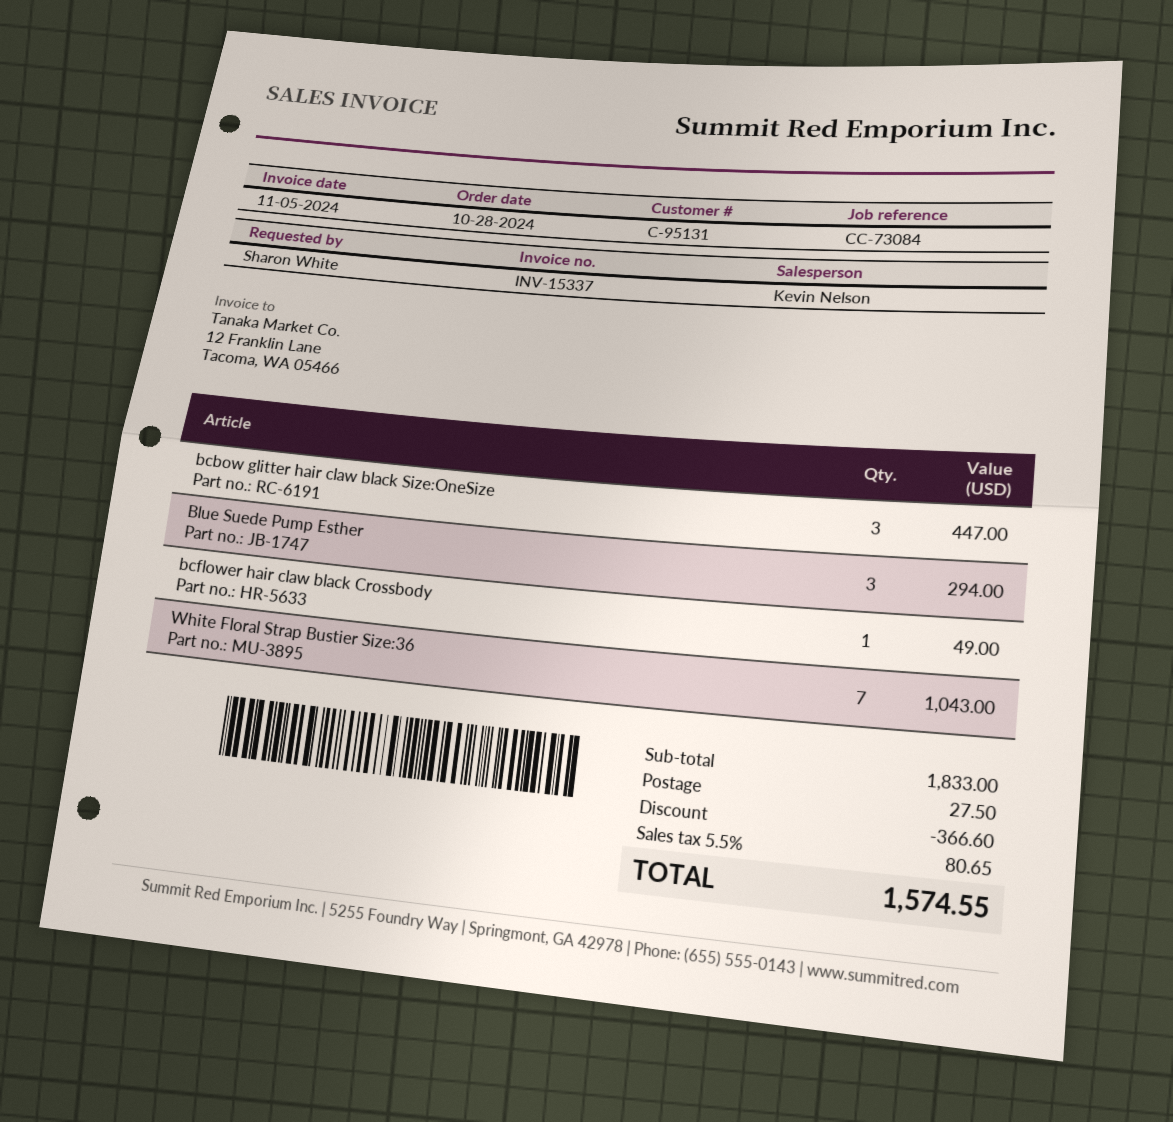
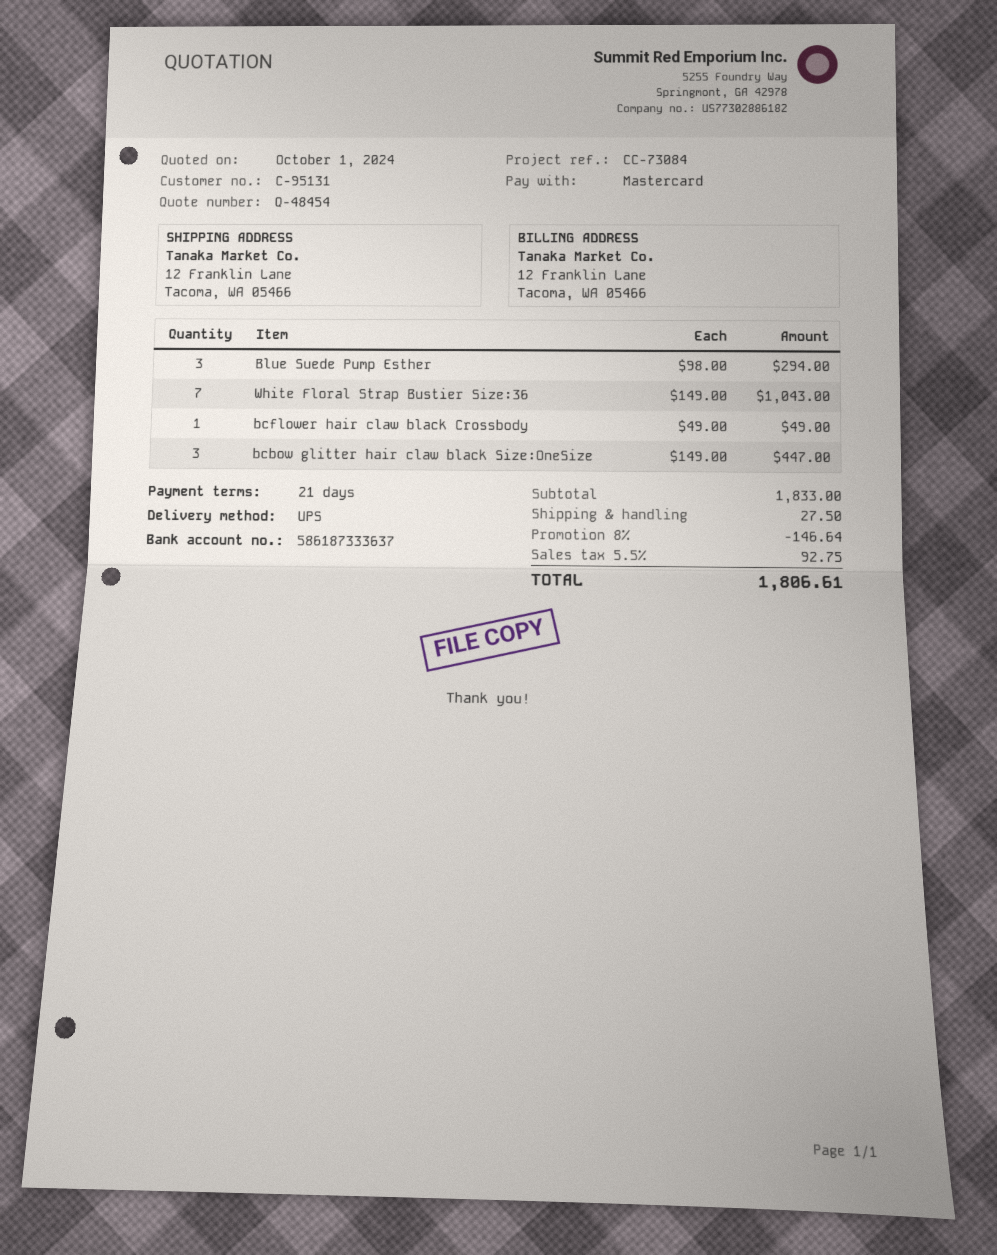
discount: 366.60 -> 146.64
tax: 5.5% = 80.65 -> 5.5% = 92.75
total: 1574.55 -> 1806.61

